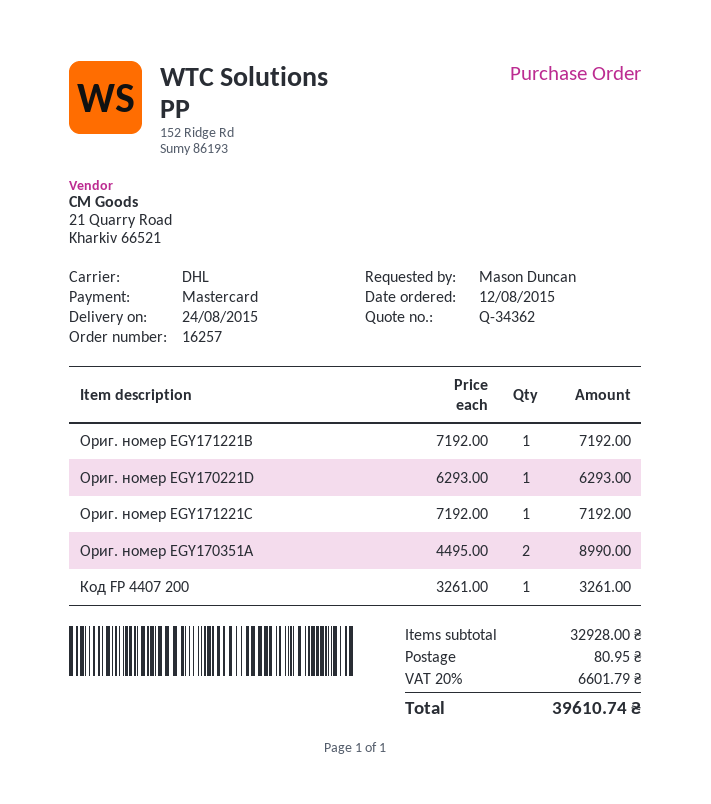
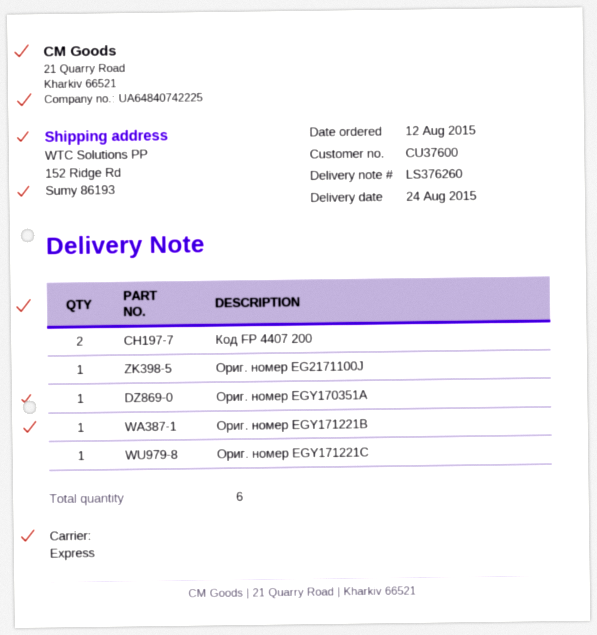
shipping method: DHL -> express
Ориг. номер EGY170221D: 1 -> none
Ориг. номер EGY170351A: 2 -> 1
Код FP 4407 200: 1 -> 2
Ориг. номер EG2171100J: none -> 1

